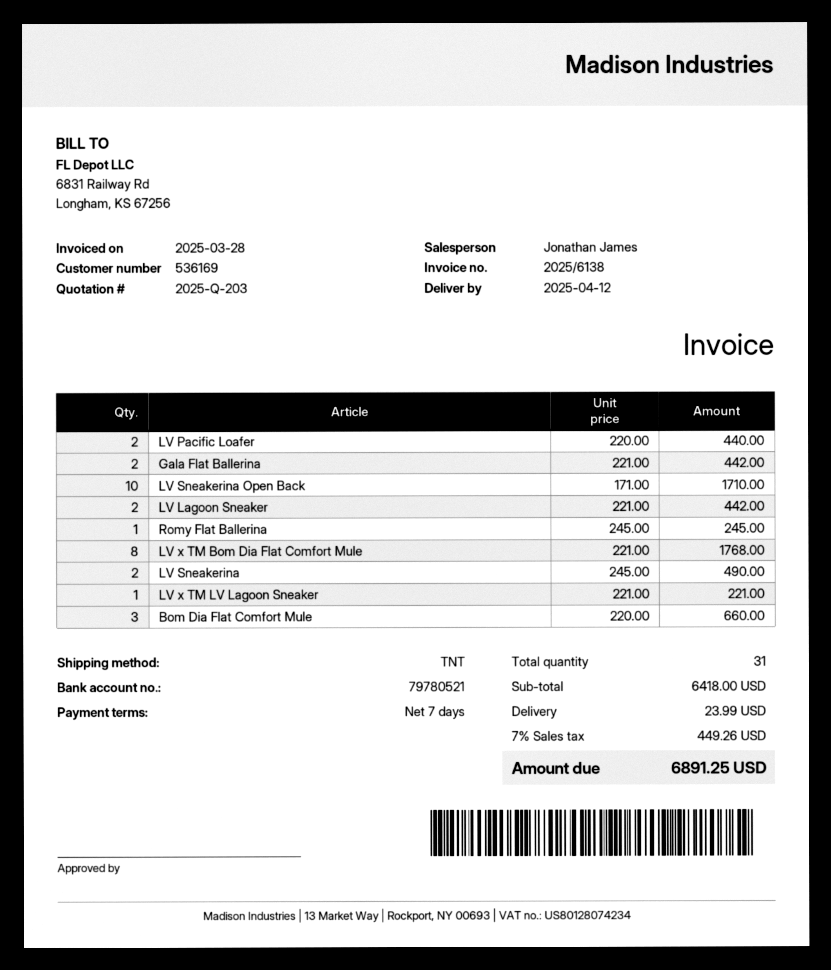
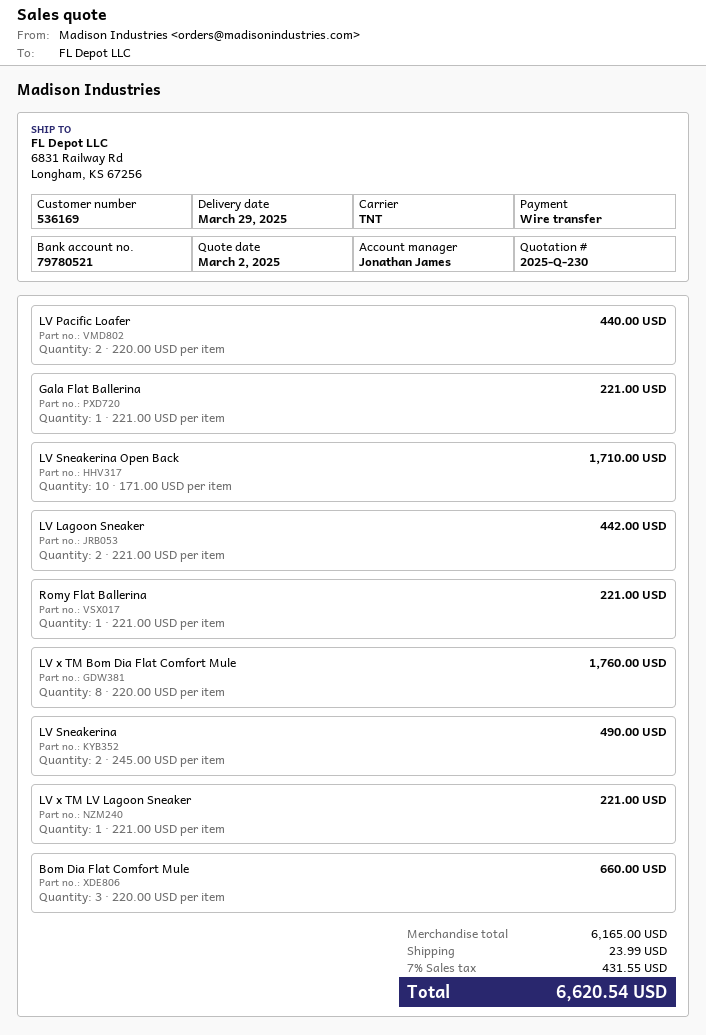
quote number: 2025-Q-203 -> 2025-Q-230
delivery date: 2025-04-12 -> 2025-03-29
Gala Flat Ballerina: 2 x 221.00 = 442.00 -> 1 x 221.00 = 221.00
Romy Flat Ballerina: 1 x 245.00 = 245.00 -> 1 x 221.00 = 221.00
LV x TM Bom Dia Flat Comfort Mule: 8 x 221.00 = 1768.00 -> 8 x 220.00 = 1760.00
subtotal: 6418.00 -> 6165.00
tax: 7% = 449.26 -> 7% = 431.55
total: 6891.25 -> 6620.54

